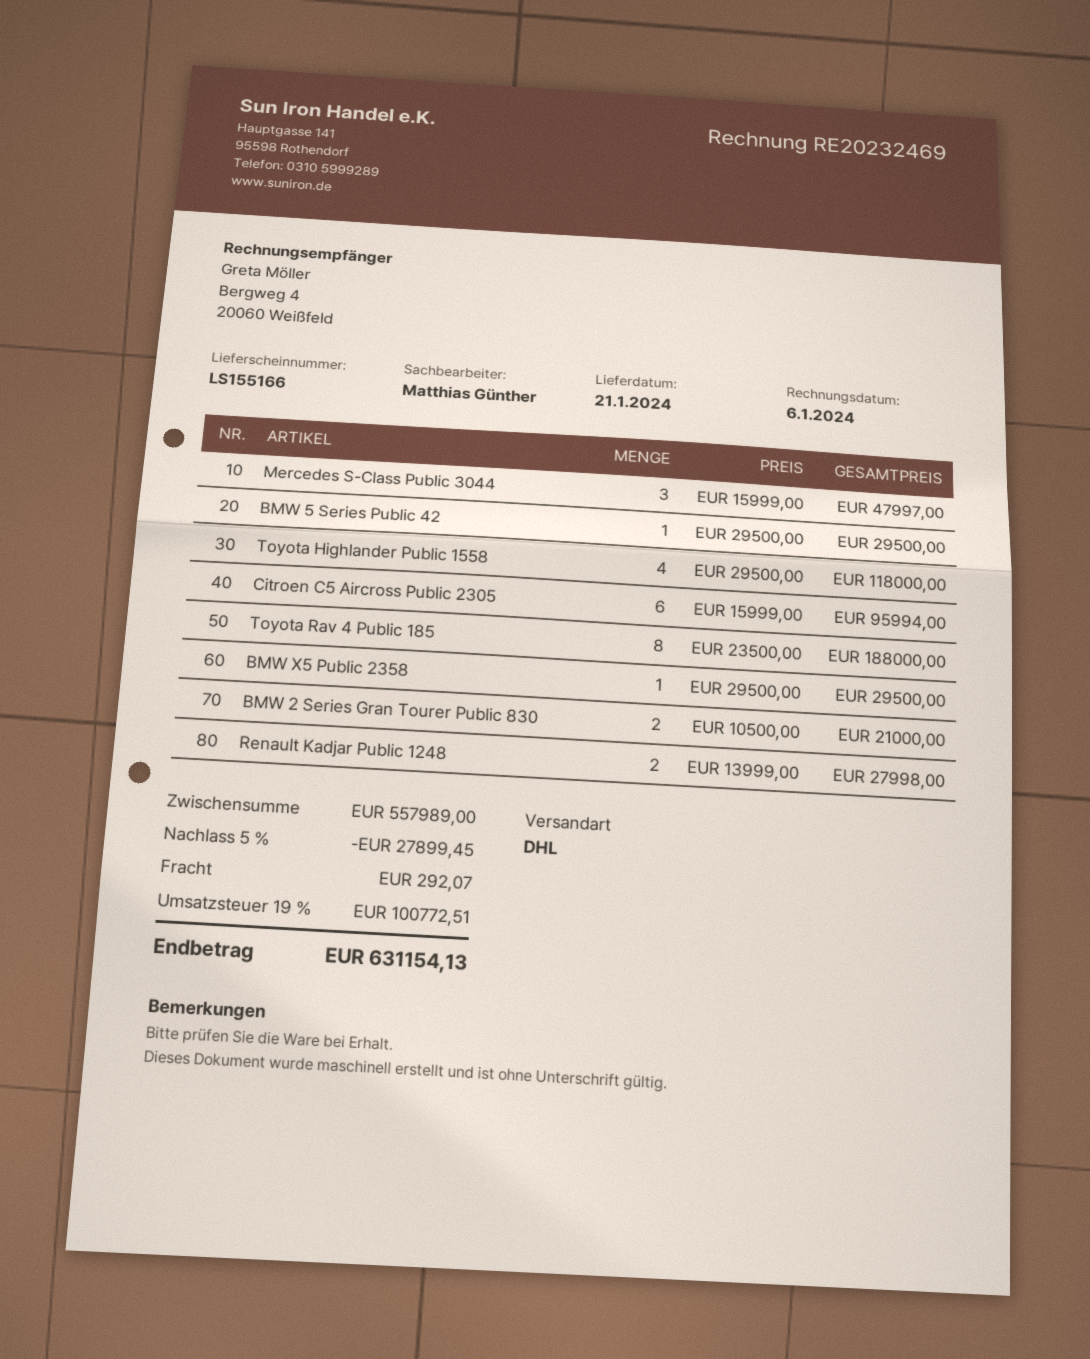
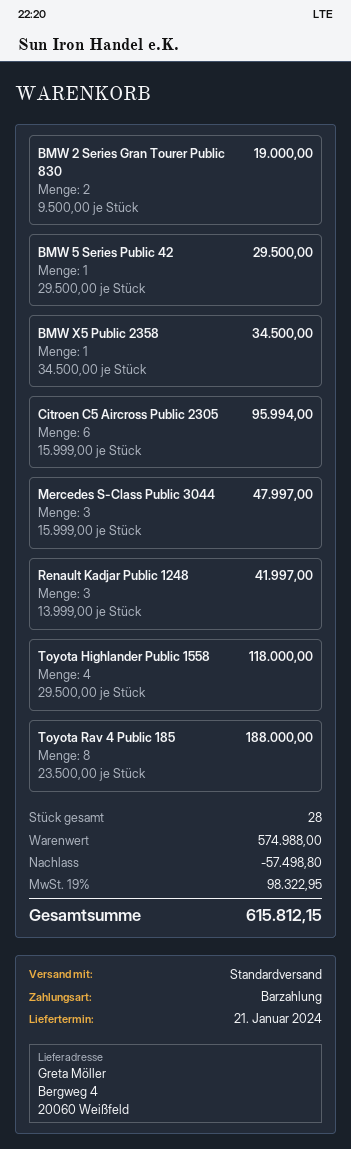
shipping method: DHL -> standard
BMW X5 Public 2358: 1 x 29500.00 = 29500.00 -> 1 x 34500.00 = 34500.00
BMW 2 Series Gran Tourer Public 830: 2 x 10500.00 = 21000.00 -> 2 x 9500.00 = 19000.00
Renault Kadjar Public 1248: 2 x 13999.00 = 27998.00 -> 3 x 13999.00 = 41997.00
subtotal: 557989.00 -> 574988.00
discount: 27899.45 -> 57498.80
shipping: 292.07 -> none
tax: 19% = 100772.51 -> 19% = 98322.95
total: 631154.13 -> 615812.15

